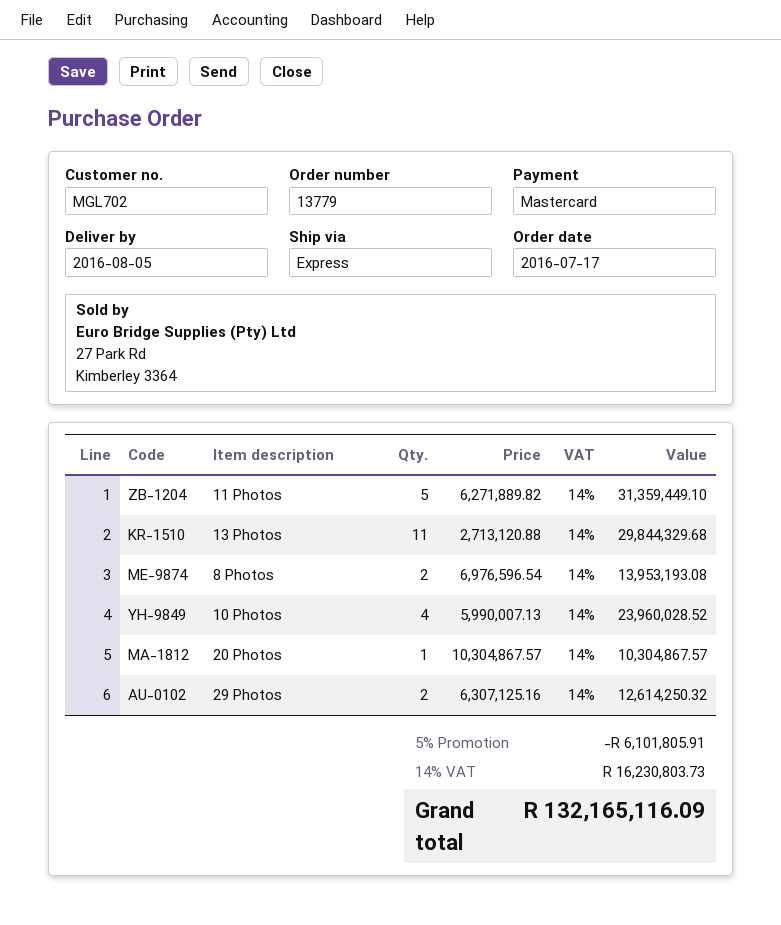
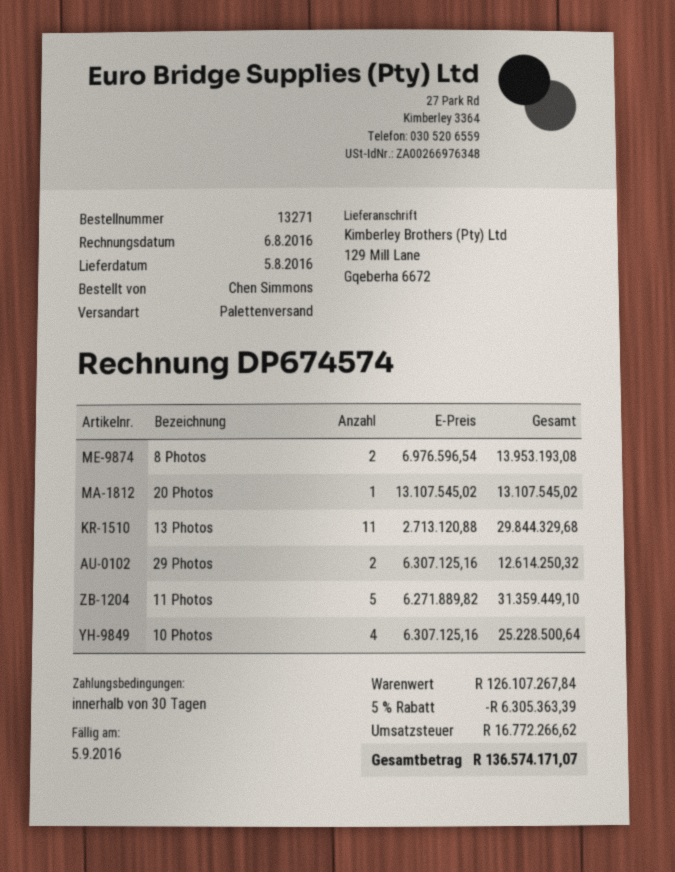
order number: 13779 -> 13271
shipping method: express -> pallet freight
10 Photos: 4 x 5990007.13 = 23960028.52 -> 4 x 6307125.16 = 25228500.64
20 Photos: 1 x 10304867.57 = 10304867.57 -> 1 x 13107545.02 = 13107545.02
discount: 5% = 6101805.91 -> 5% = 6305363.39
tax: 16230803.73 -> 16772266.62
total: 132165116.09 -> 136574171.07

